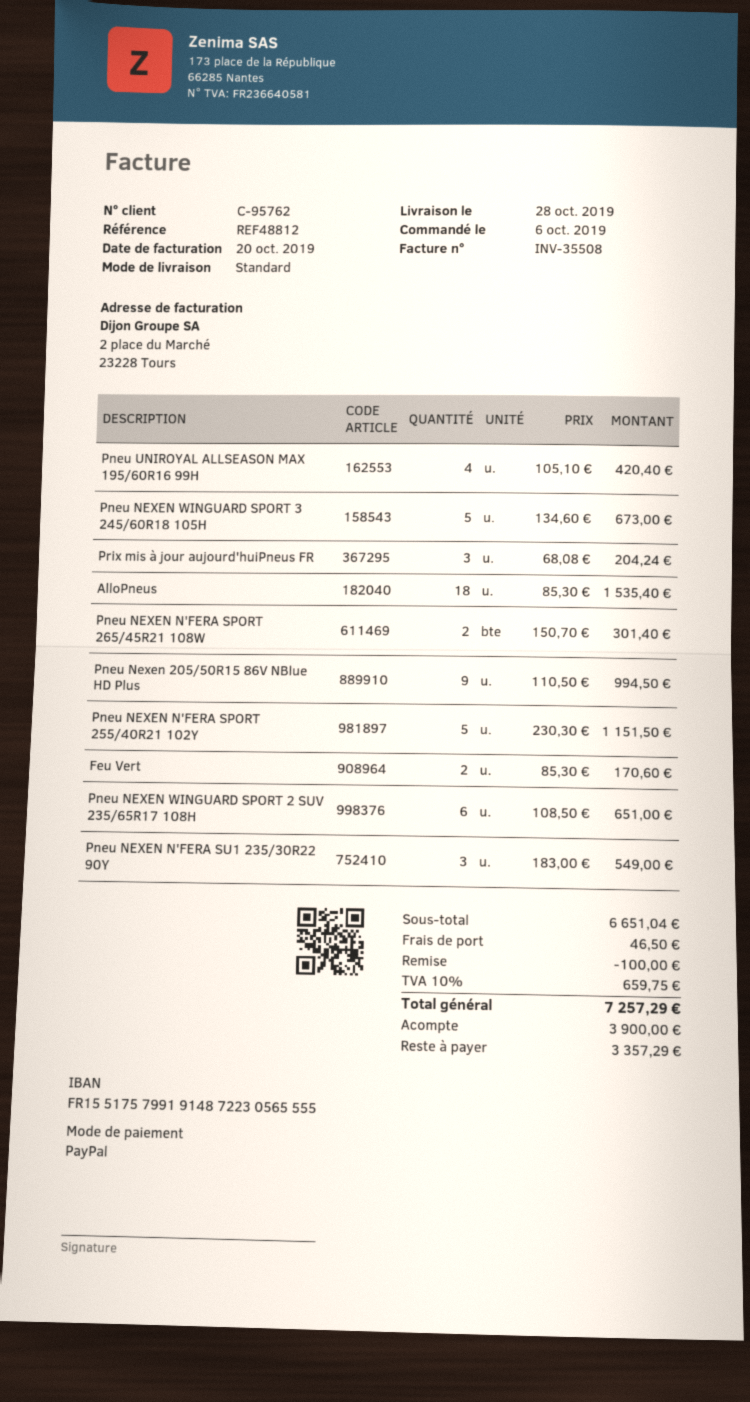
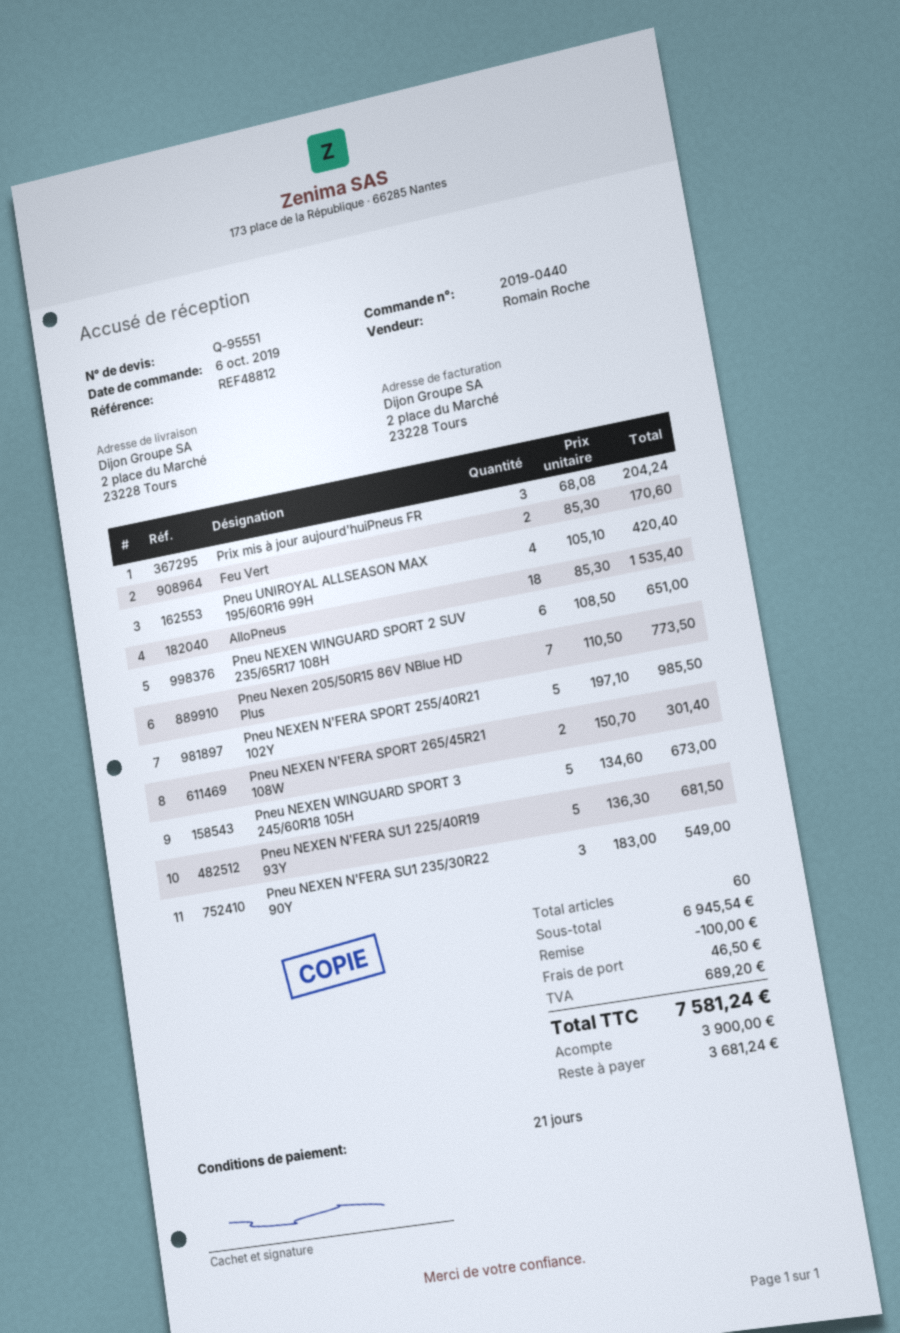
Pneu Nexen 205/50R15 86V NBlue HD Plus: 9 x 110.50 = 994.50 -> 7 x 110.50 = 773.50
Pneu NEXEN N'FERA SPORT 255/40R21 102Y: 5 x 230.30 = 1151.50 -> 5 x 197.10 = 985.50
Pneu NEXEN N'FERA SU1 225/40R19 93Y: none -> 5 x 136.30 = 681.50
subtotal: 6651.04 -> 6945.54
tax: 659.75 -> 689.20
total: 7257.29 -> 7581.24
balance: 3357.29 -> 3681.24

